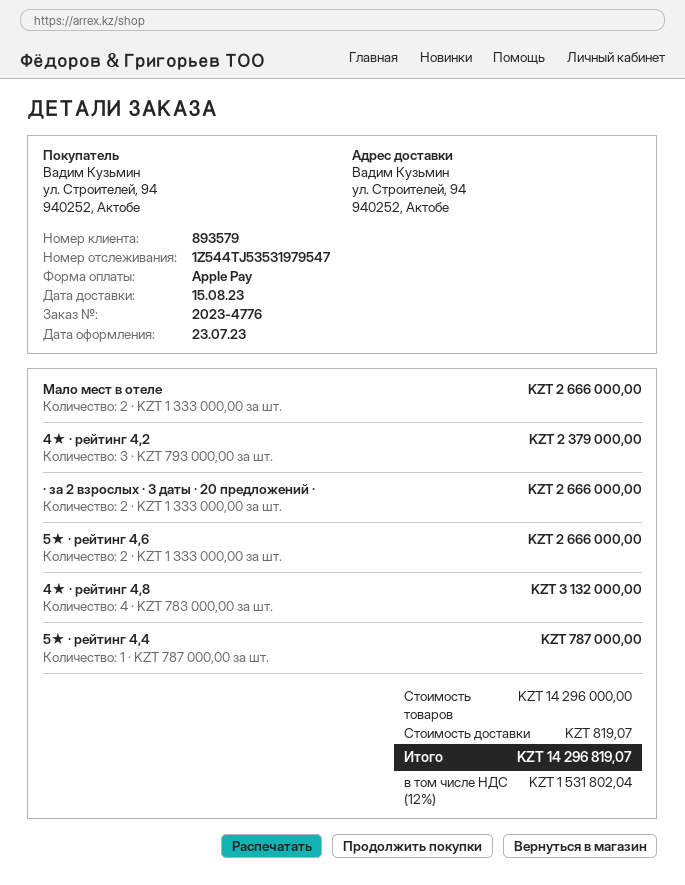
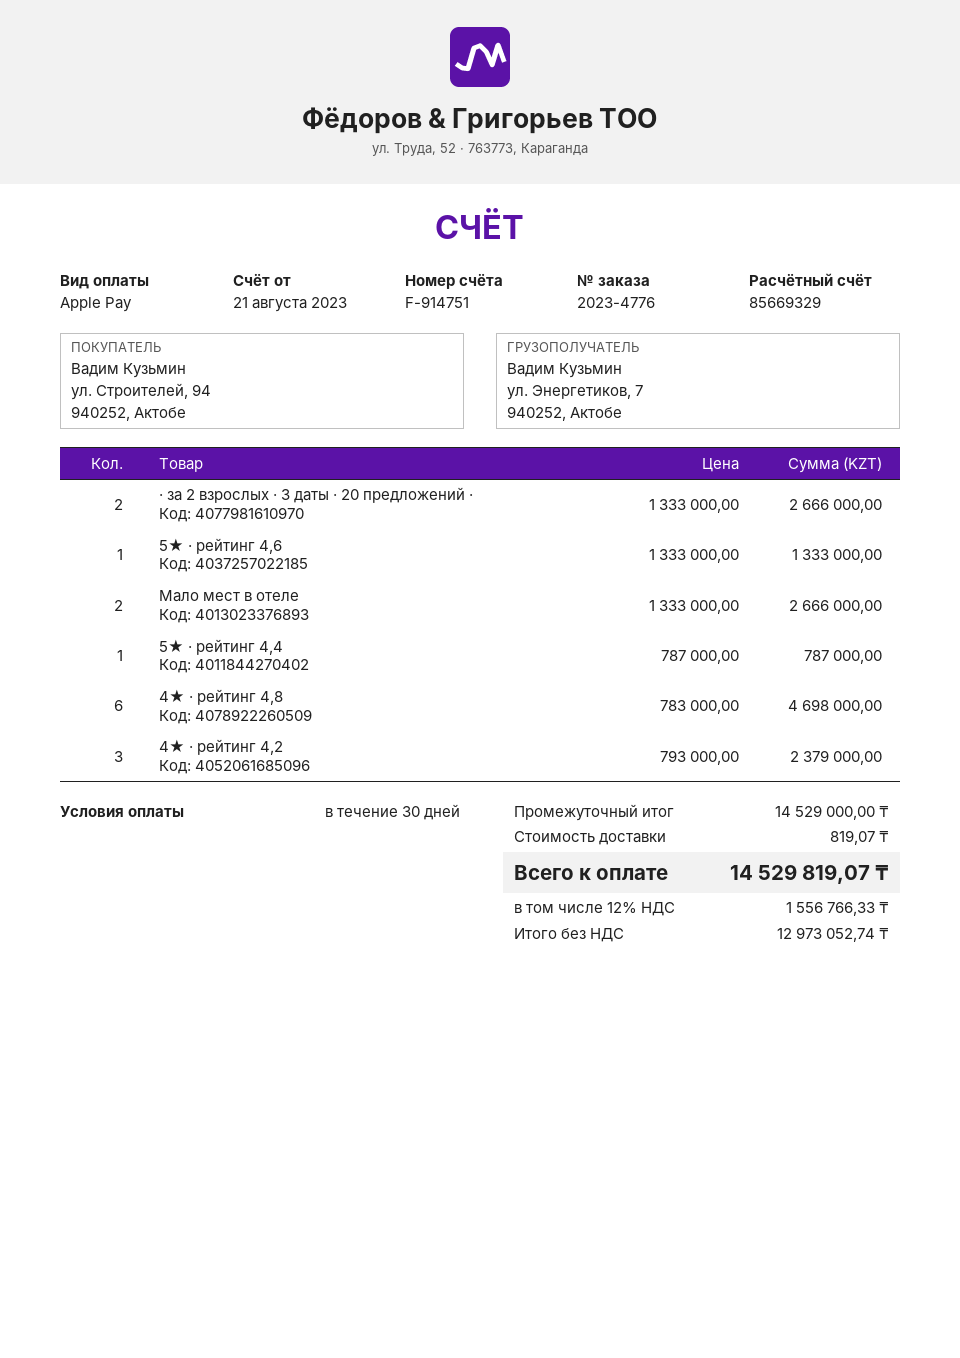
ship to: ул. Строителей, 94, 940252, Актобе -> ул. Энергетиков, 7, 940252, Актобе
5★ · рейтинг 4,6: 2 x 1333000.00 = 2666000.00 -> 1 x 1333000.00 = 1333000.00
4★ · рейтинг 4,8: 4 x 783000.00 = 3132000.00 -> 6 x 783000.00 = 4698000.00
subtotal: 14296000.00 -> 14529000.00
tax: 12% = 1531802.04 -> 12% = 1556766.33
total: 14296819.07 -> 14529819.07

